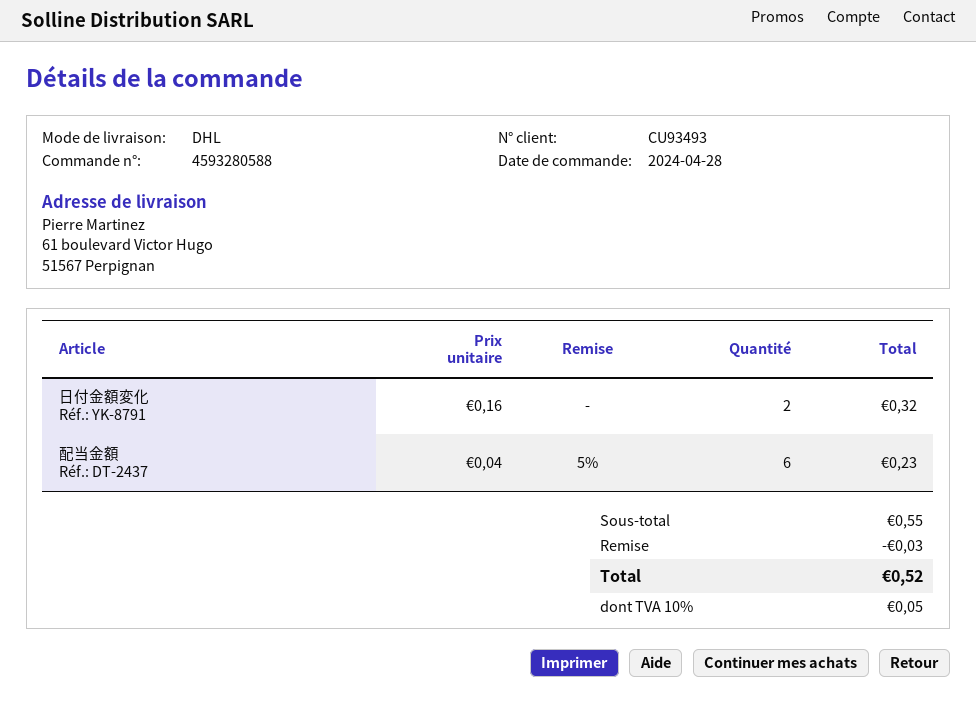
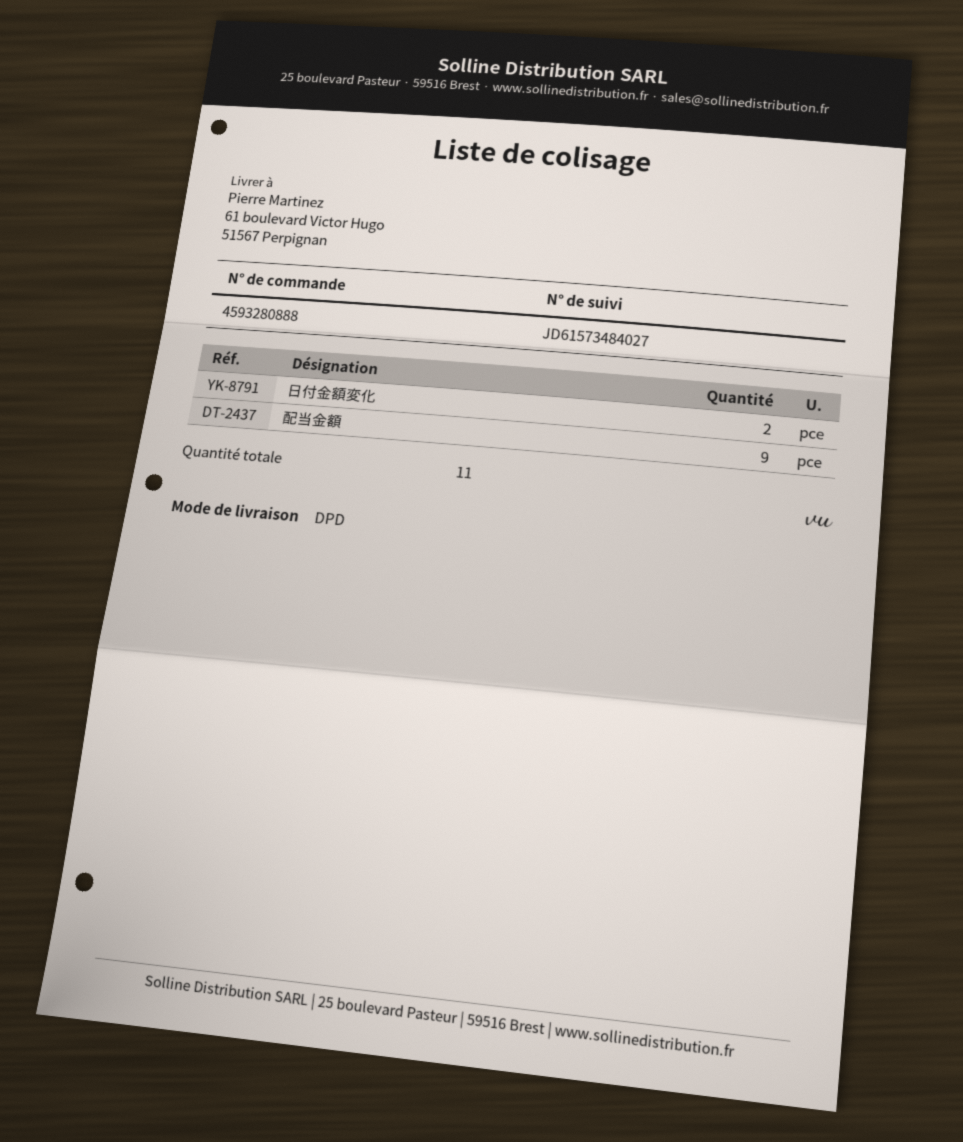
order number: 4593280588 -> 4593280888
shipping method: DHL -> DPD
配当金額: 6 -> 9

